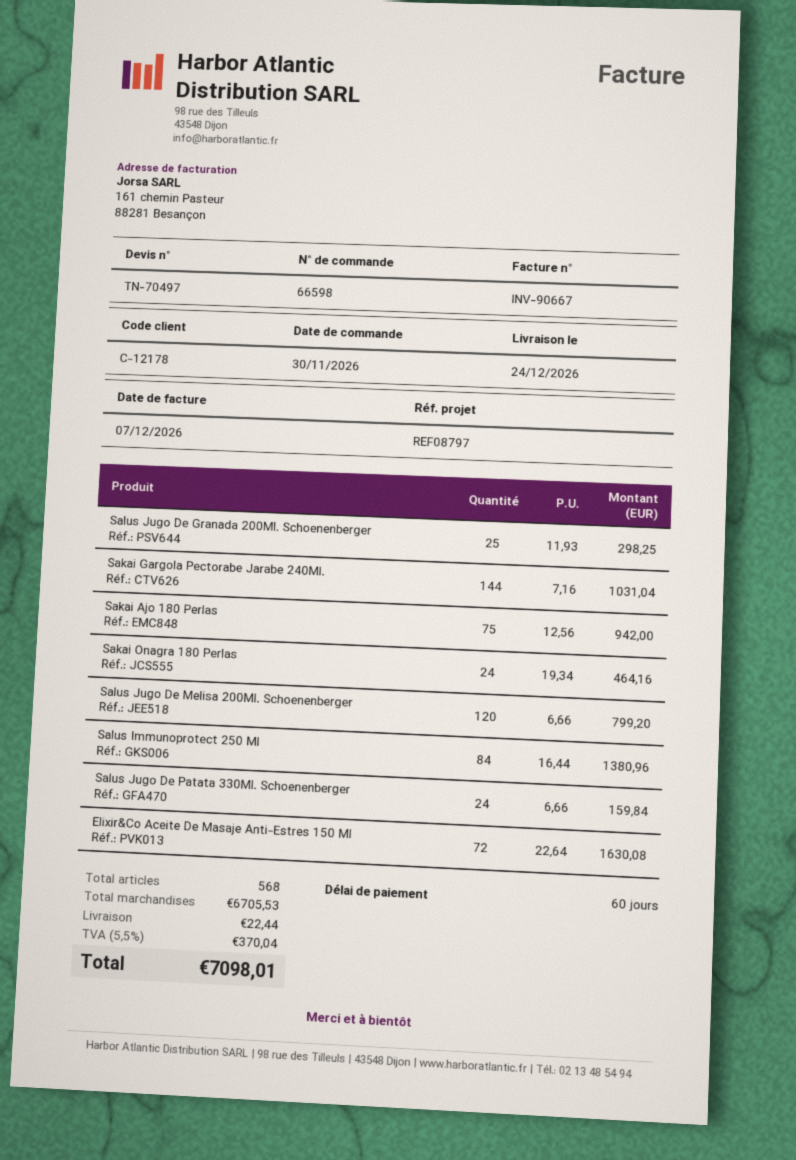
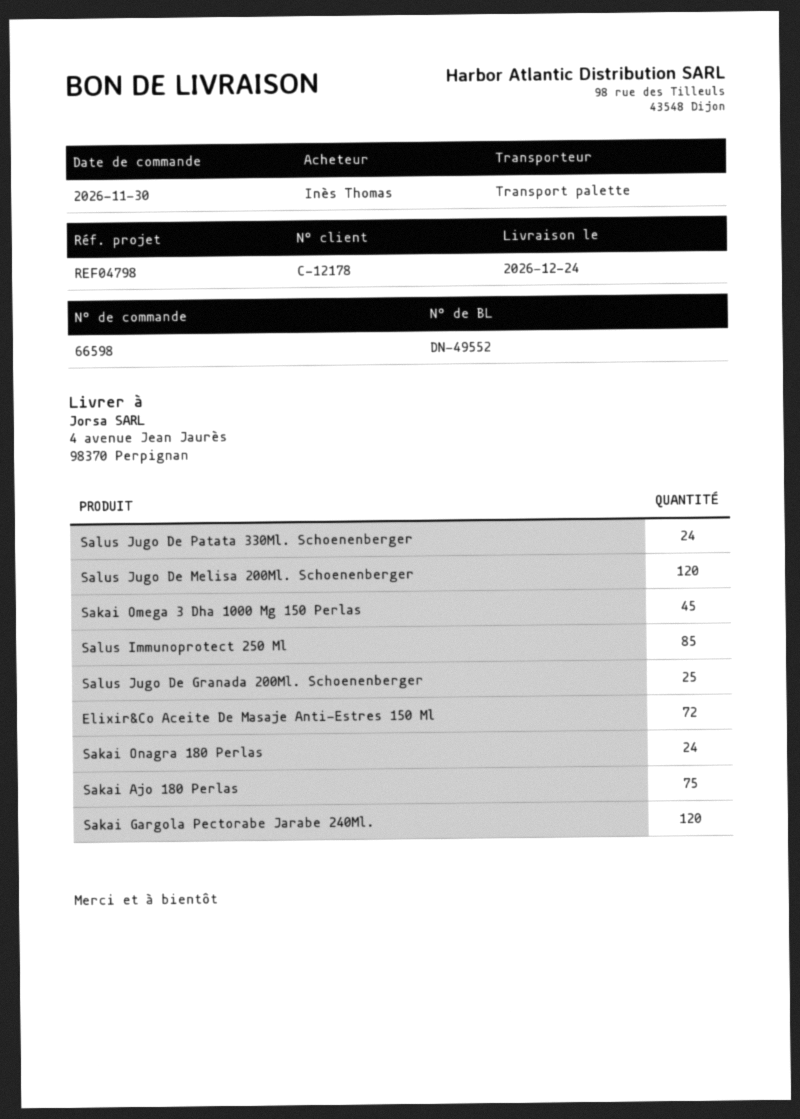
reference: REF08797 -> REF04798
Sakai Gargola Pectorabe Jarabe 240Ml.: 144 -> 120
Salus Immunoprotect 250 Ml: 84 -> 85
Sakai Omega 3 Dha 1000 Mg 150 Perlas: none -> 45

